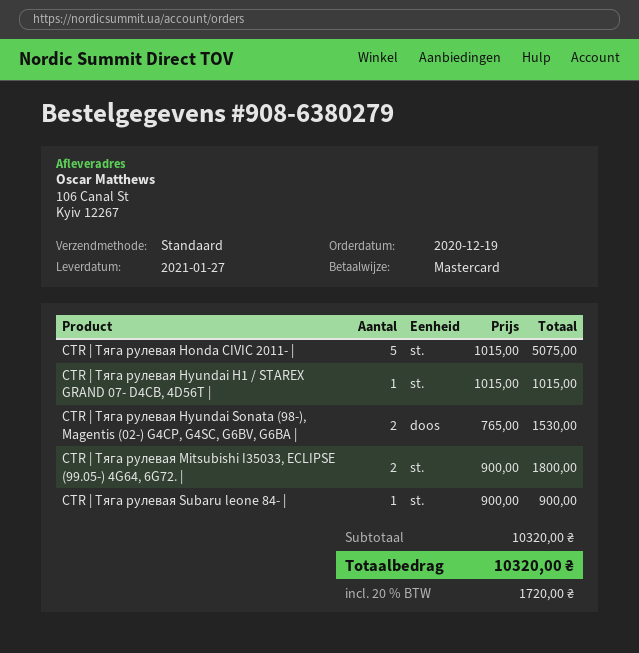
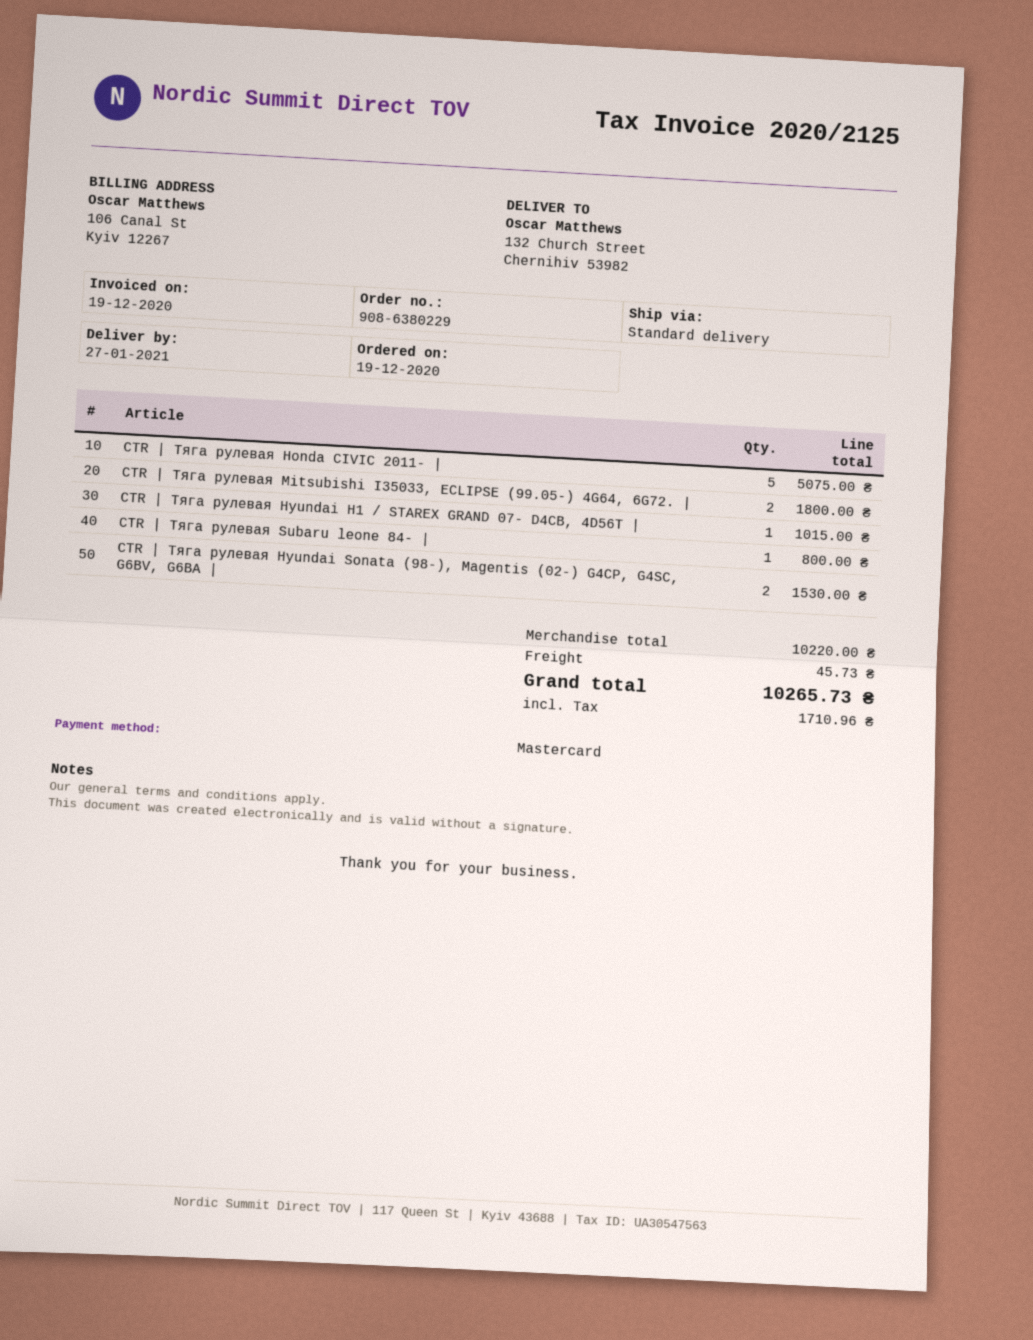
order number: 908-6380279 -> 908-6380229
ship to: 106 Canal St, Kyiv 12267 -> 132 Church Street, Chernihiv 53982
CTR | Тяга рулевая Subaru leone 84- |: 1 for 900.00 -> 1 for 800.00
subtotal: 10320.00 -> 10220.00
shipping: none -> 45.73
tax: 1720.00 -> 1710.96
total: 10320.00 -> 10265.73

